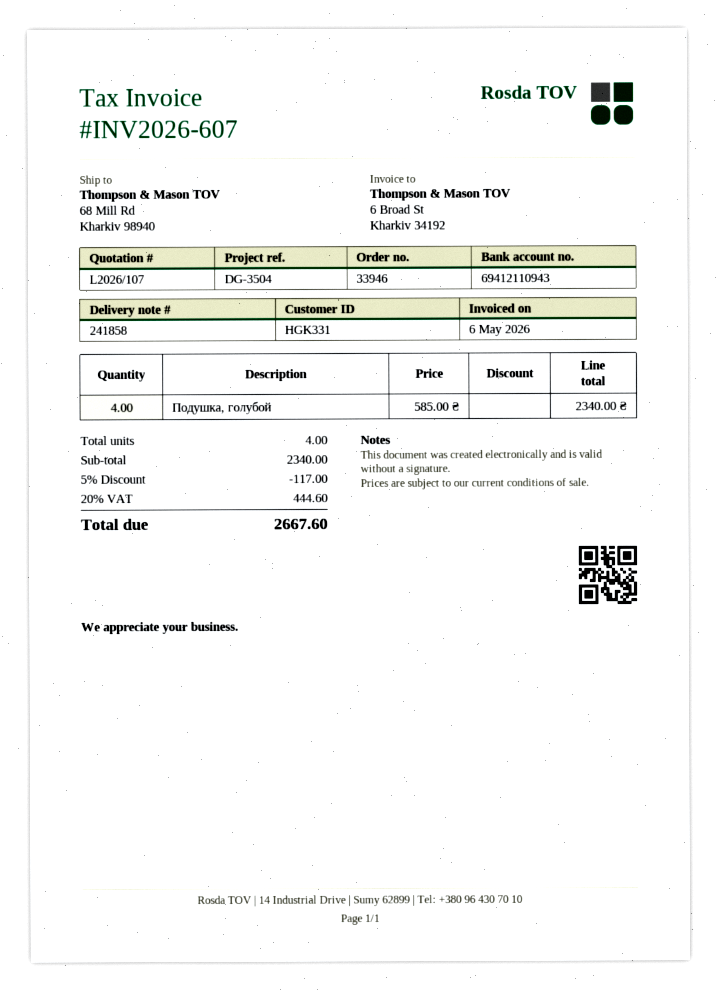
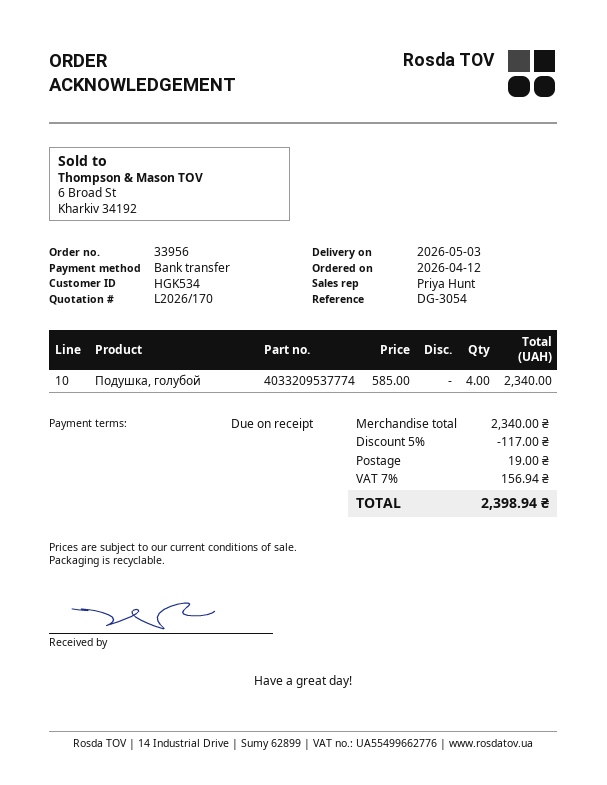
quote number: L2026/107 -> L2026/170
order number: 33946 -> 33956
customer number: HGK331 -> HGK534
reference: DG-3504 -> DG-3054
shipping: none -> 19.00
tax: 20% = 444.60 -> 7% = 156.94
total: 2667.60 -> 2398.94

